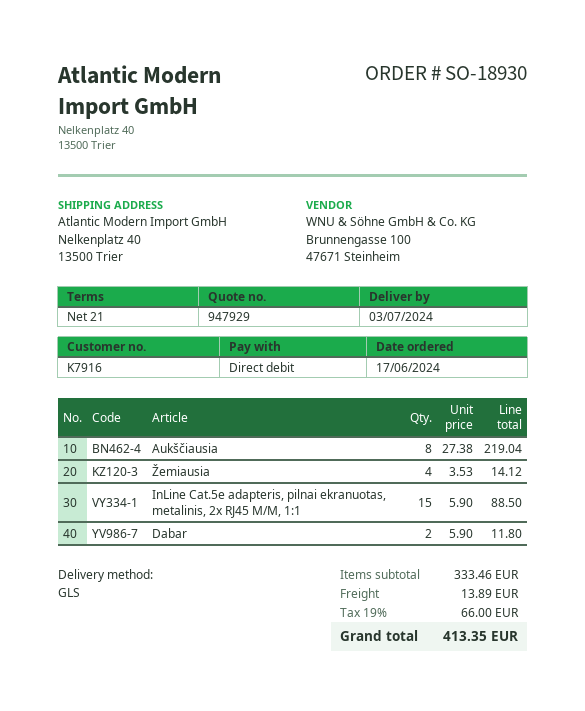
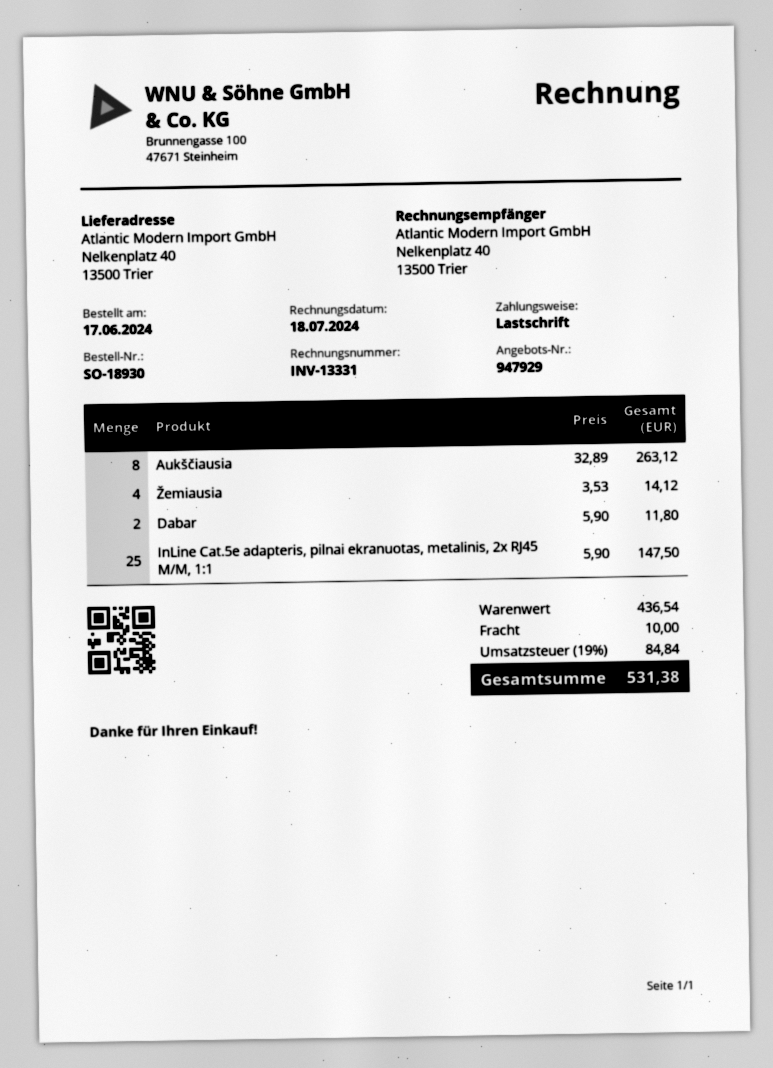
Aukščiausia: 8 x 27.38 = 219.04 -> 8 x 32.89 = 263.12
InLine Cat.5e adapteris, pilnai ekranuotas, metalinis, 2x RJ45 M/M, 1:1: 15 x 5.90 = 88.50 -> 25 x 5.90 = 147.50
subtotal: 333.46 -> 436.54
shipping: 13.89 -> 10.00
tax: 19% = 66.00 -> 19% = 84.84
total: 413.35 -> 531.38

